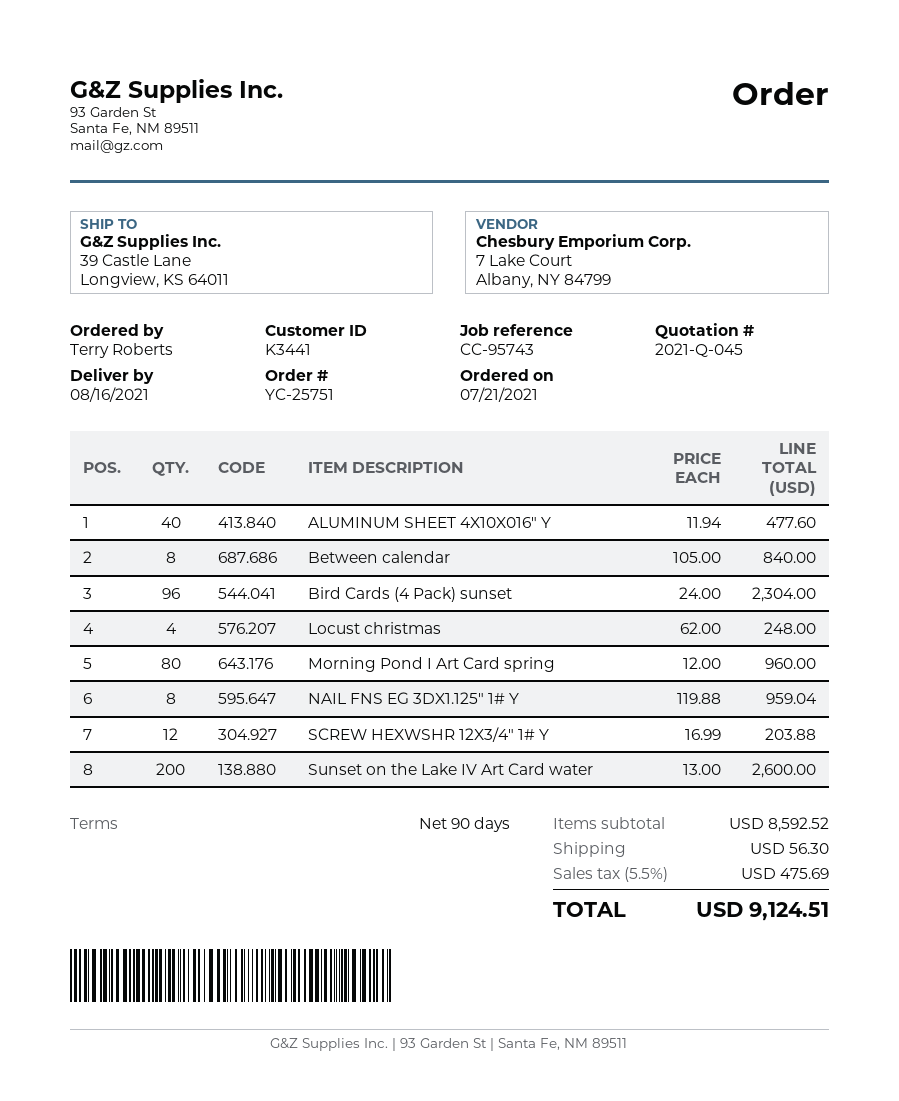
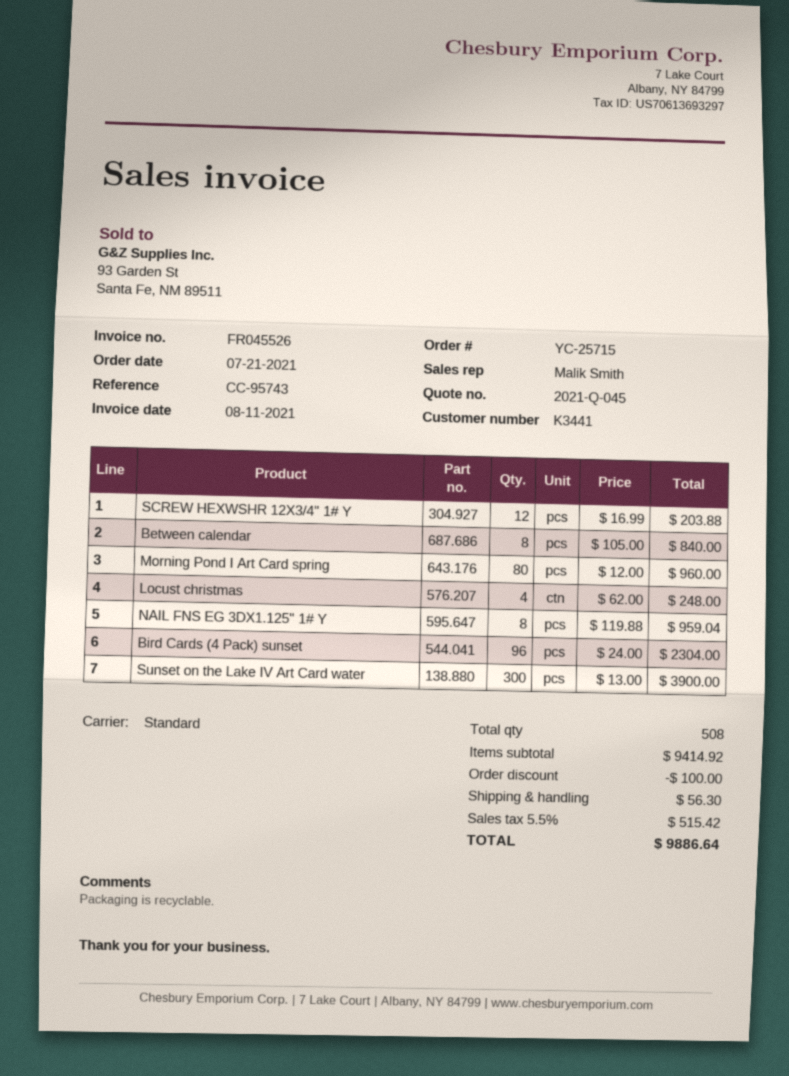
order number: YC-25751 -> YC-25715
ALUMINUM SHEET 4X10X016" Y: 40 x 11.94 = 477.60 -> none
Sunset on the Lake IV Art Card water: 200 x 13.00 = 2600.00 -> 300 x 13.00 = 3900.00
subtotal: 8592.52 -> 9414.92
discount: none -> 100.00
tax: 5.5% = 475.69 -> 5.5% = 515.42
total: 9124.51 -> 9886.64

